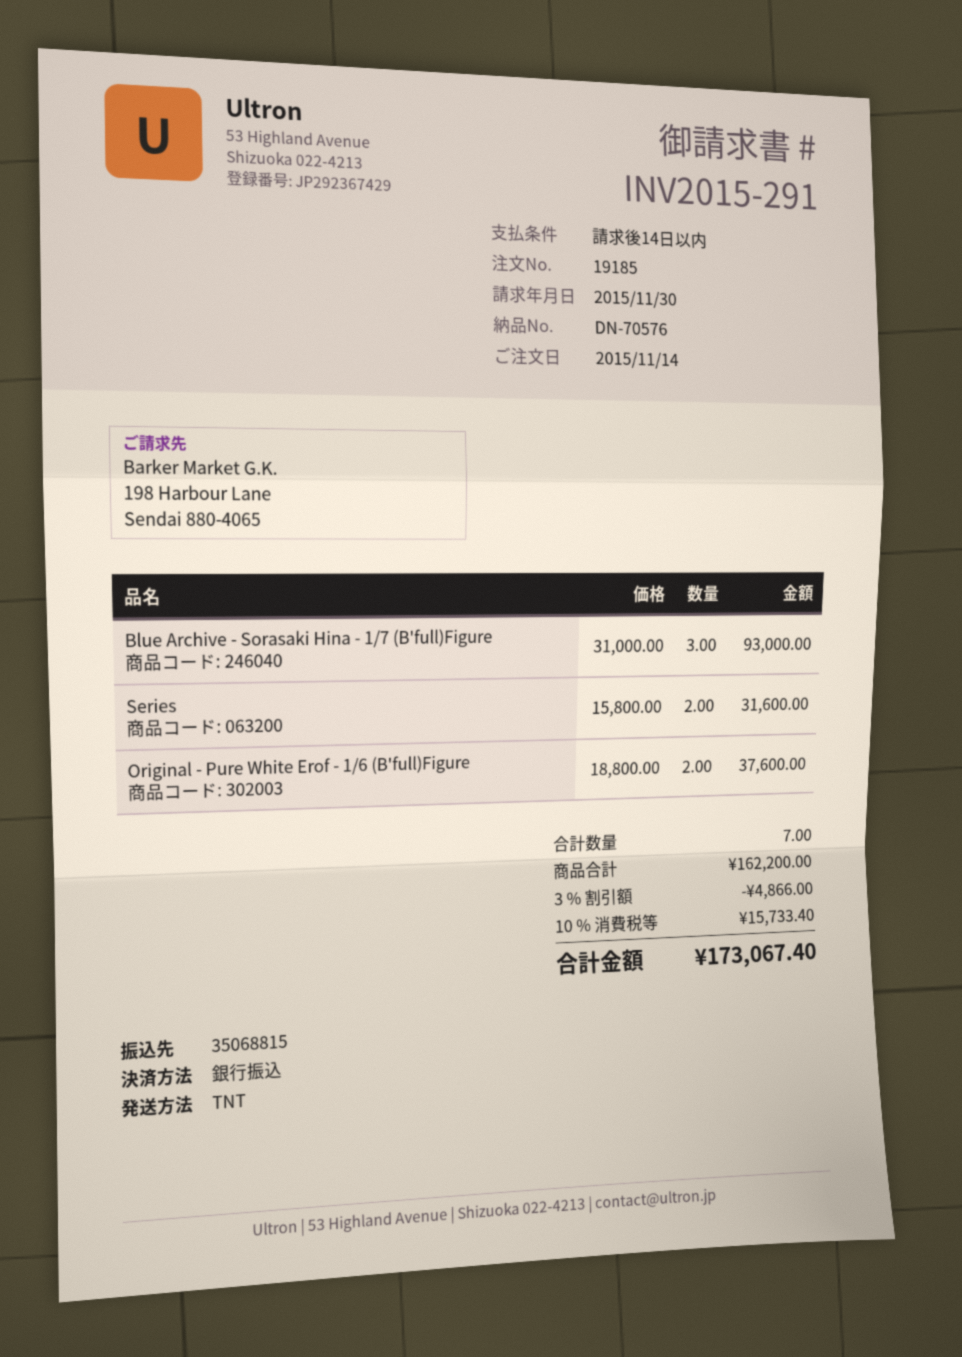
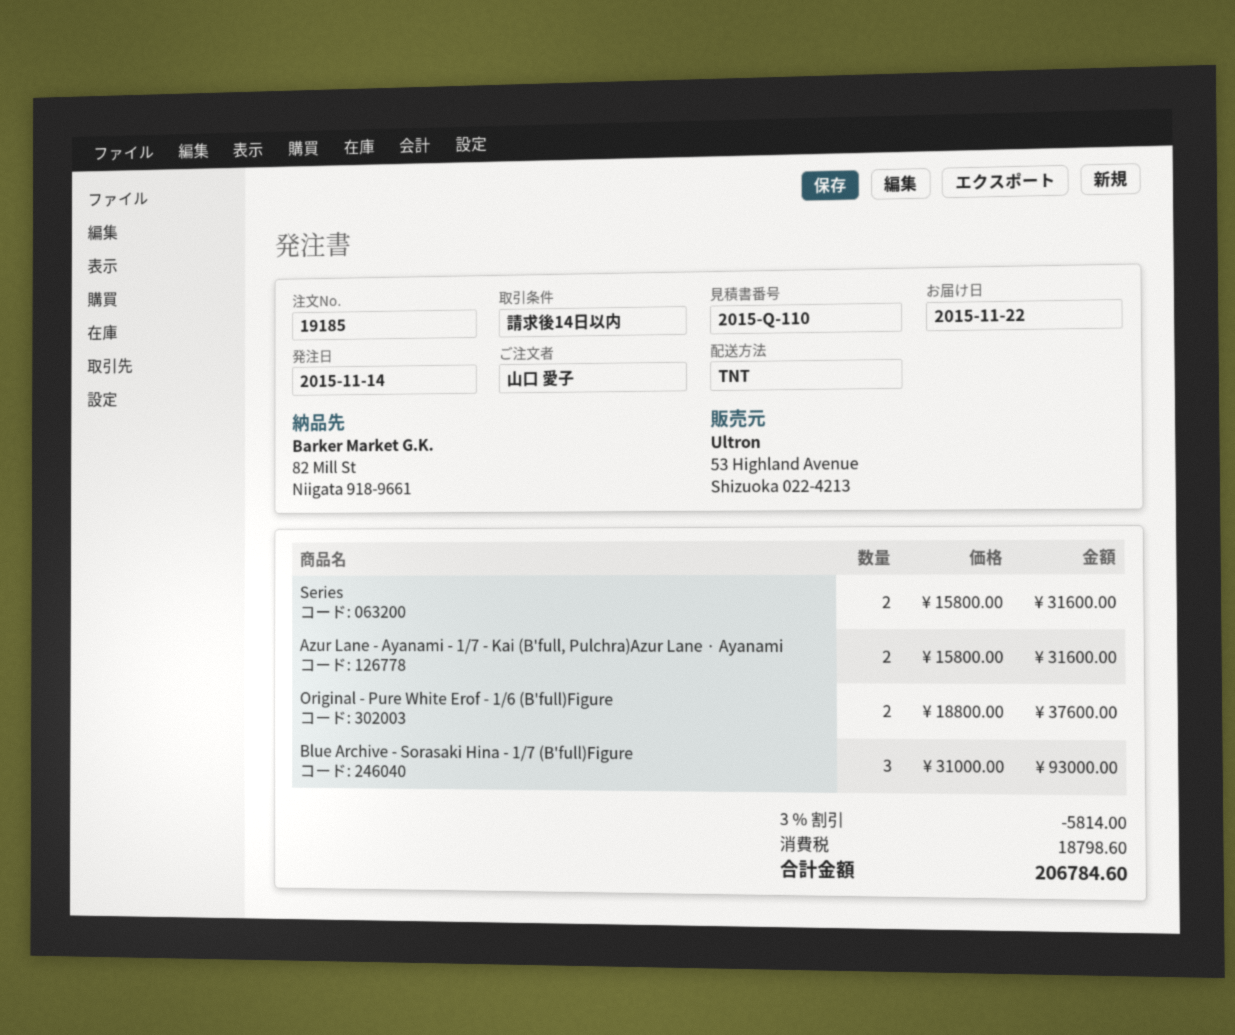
Azur Lane - Ayanami - 1/7 - Kai (B'full, Pulchra)Azur Lane · Ayanami: none -> 2 x 15800.00 = 31600.00
discount: 3% = 4866.00 -> 3% = 5814.00
tax: 15733.40 -> 18798.60
total: 173067.40 -> 206784.60

